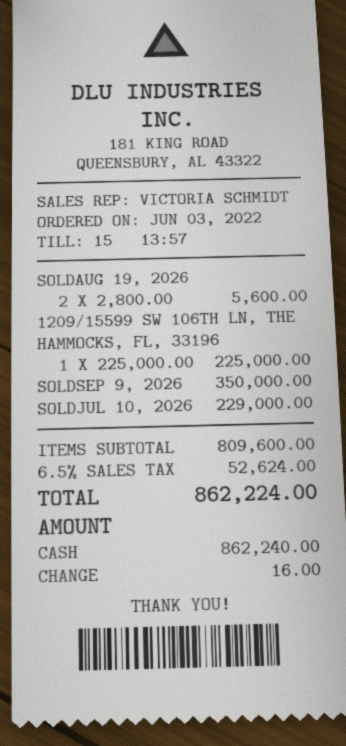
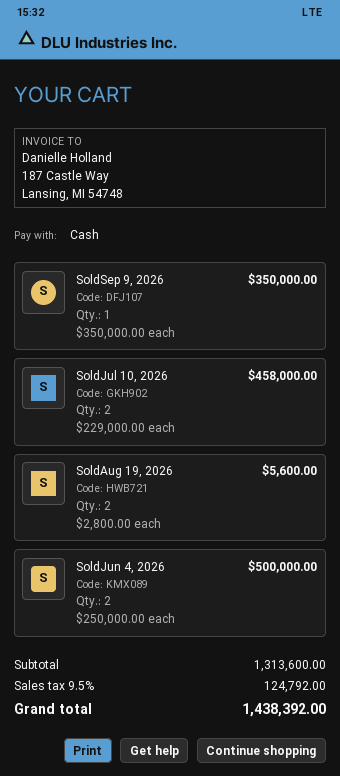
1209/15599 SW 106TH LN, THE HAMMOCKS, FL, 33196: 1 x 225000.00 = 225000.00 -> none
SOLDJUL 10, 2026: 1 x 229000.00 = 229000.00 -> 2 x 229000.00 = 458000.00
SoldJun 4, 2026: none -> 2 x 250000.00 = 500000.00
subtotal: 809600.00 -> 1313600.00
tax: 6.5% = 52624.00 -> 9.5% = 124792.00
total: 862224.00 -> 1438392.00

